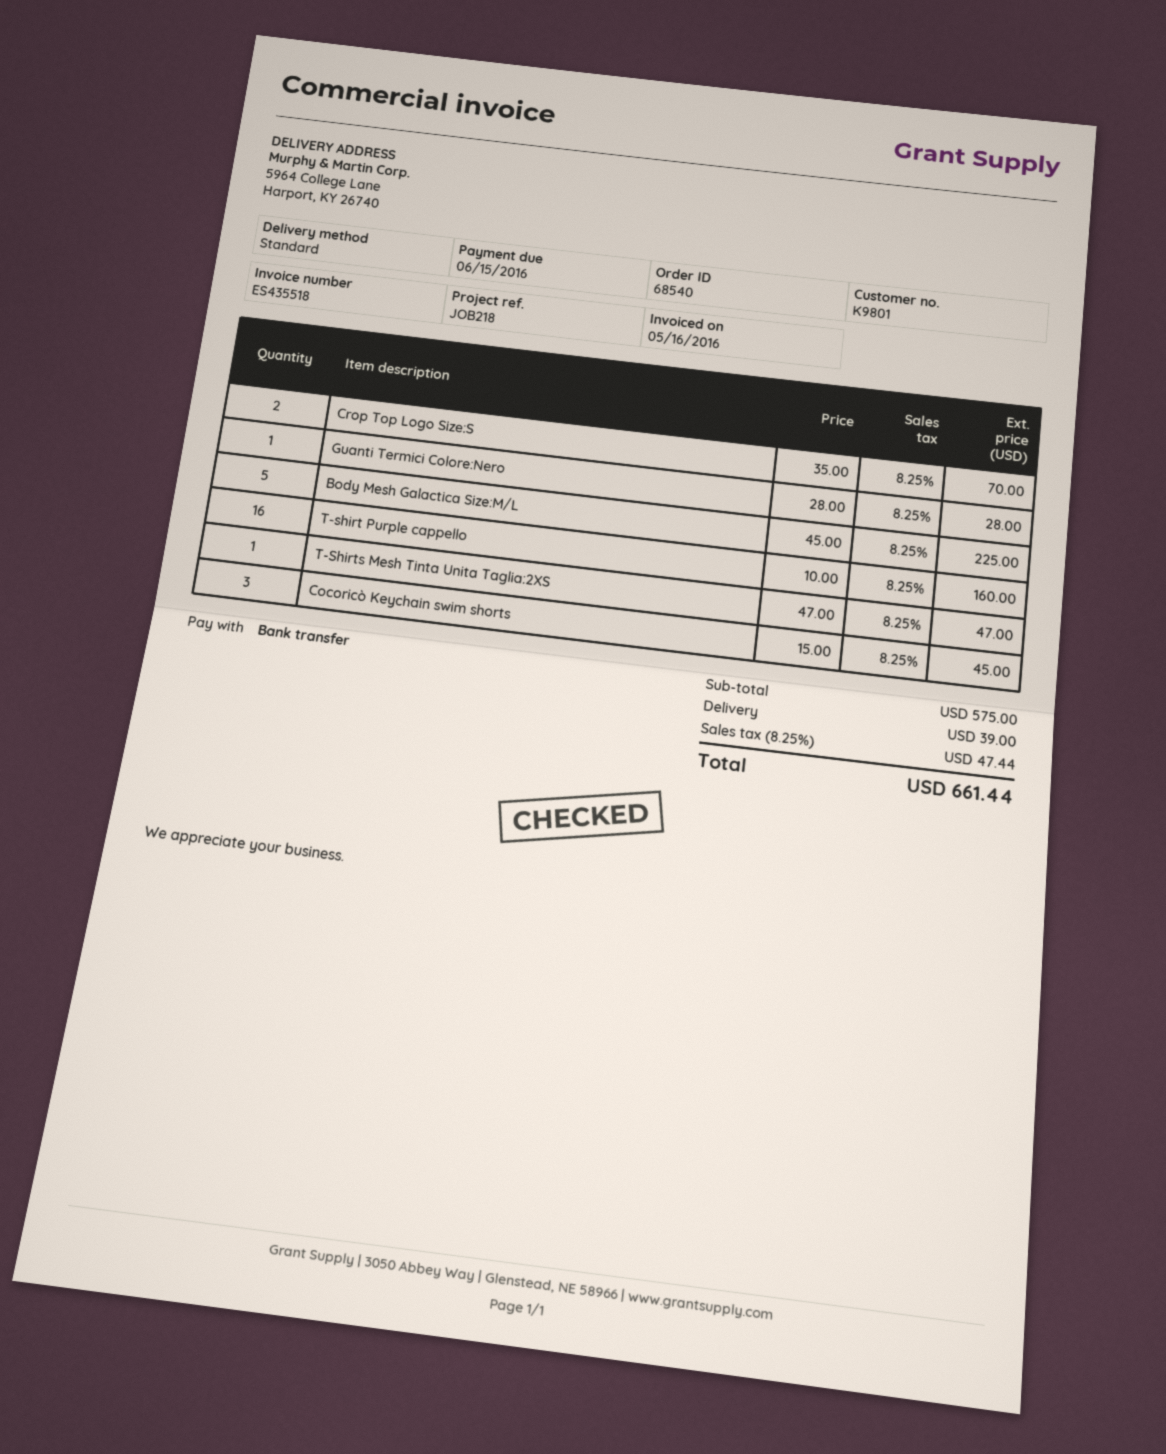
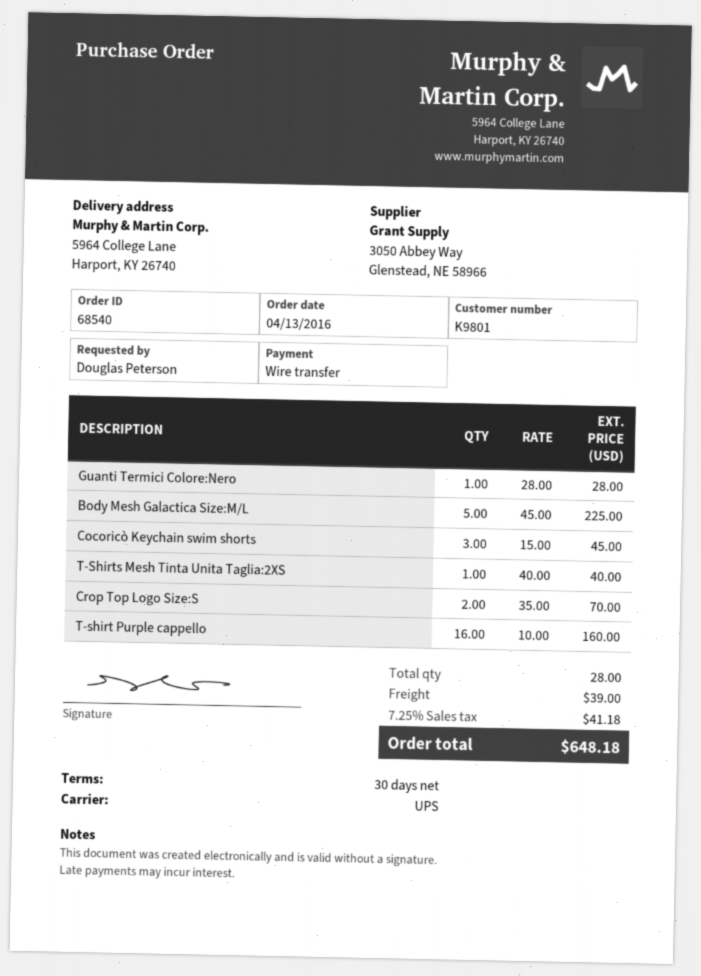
shipping method: standard -> UPS
T-Shirts Mesh Tinta Unita Taglia:2XS: 1 x 47.00 = 47.00 -> 1 x 40.00 = 40.00
tax: 8.25% = 47.44 -> 7.25% = 41.18
total: 661.44 -> 648.18

